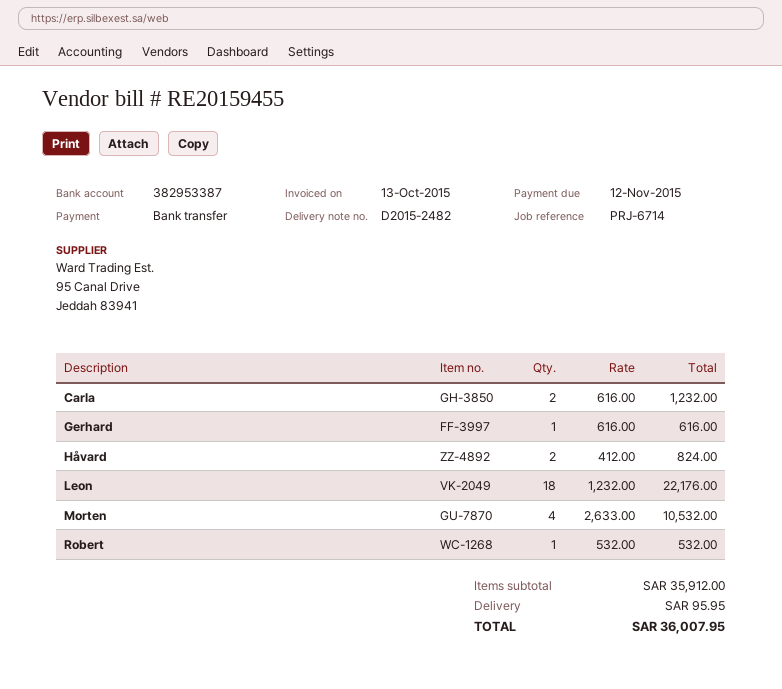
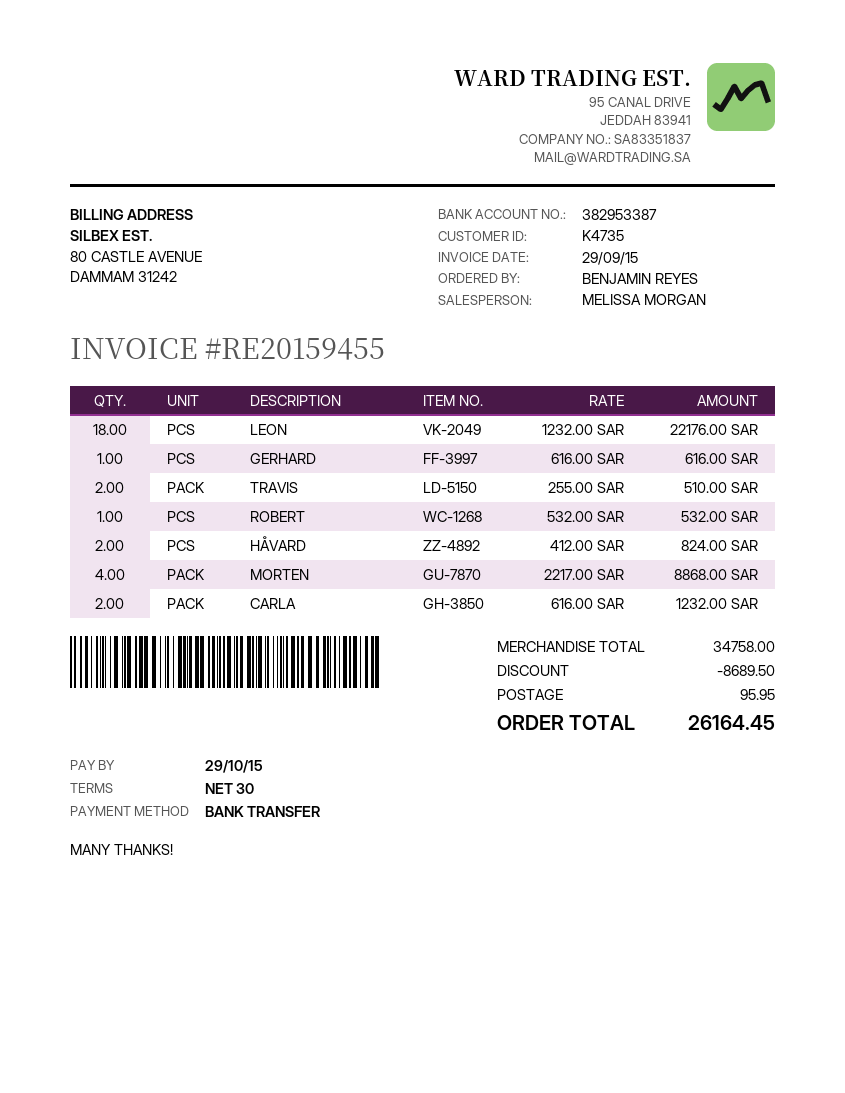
invoice date: 2015-10-13 -> 2015-09-29
due date: 2015-11-12 -> 2015-10-29
Morten: 4 x 2633.00 = 10532.00 -> 4 x 2217.00 = 8868.00
TRAVIS: none -> 2 x 255.00 = 510.00
subtotal: 35912.00 -> 34758.00
discount: none -> 8689.50
total: 36007.95 -> 26164.45

